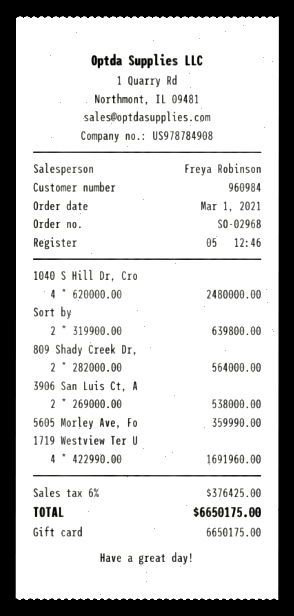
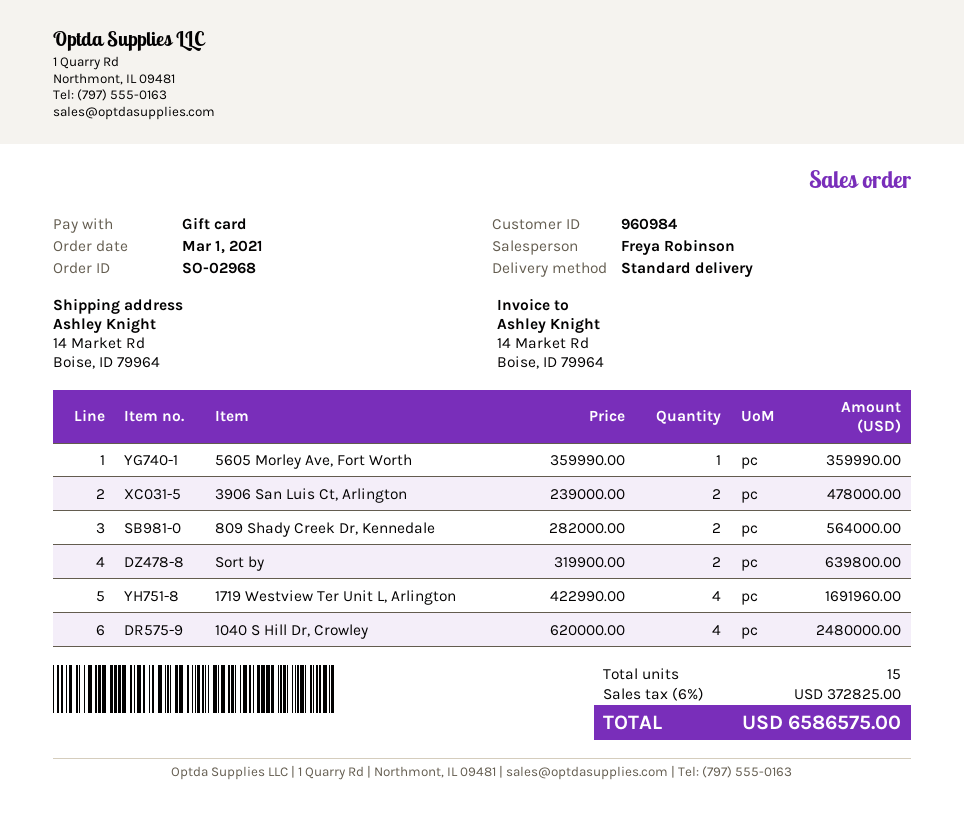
3906 San Luis Ct, A: 2 x 269000.00 = 538000.00 -> 2 x 239000.00 = 478000.00
tax: 6% = 376425.00 -> 6% = 372825.00
total: 6650175.00 -> 6586575.00

